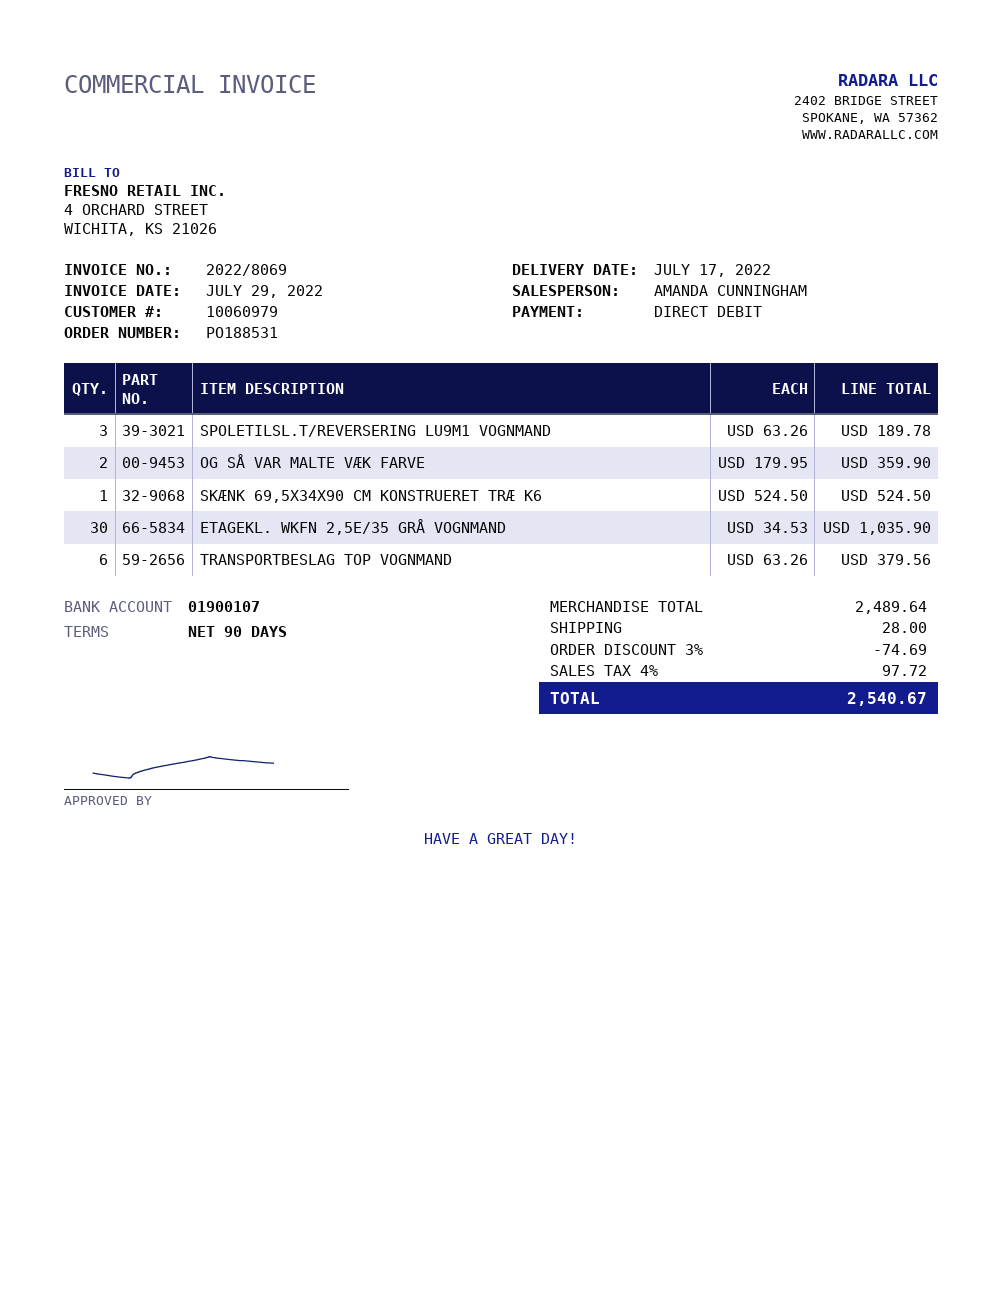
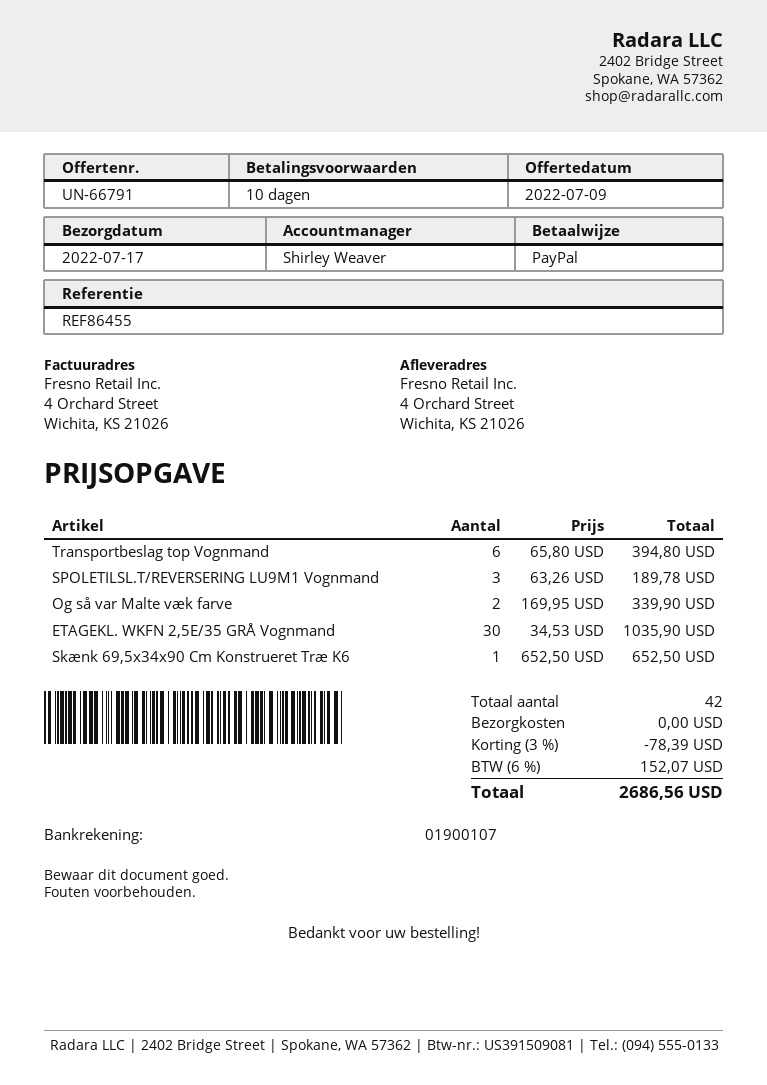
payment terms: 90 days -> 10 days
sales rep: AMANDA CUNNINGHAM -> Shirley Weaver
payment method: direct debit -> PayPal
OG SÅ VAR MALTE VÆK FARVE: 2 x 179.95 = 359.90 -> 2 x 169.95 = 339.90
SKÆNK 69,5X34X90 CM KONSTRUERET TRÆ K6: 1 x 524.50 = 524.50 -> 1 x 652.50 = 652.50
TRANSPORTBESLAG TOP VOGNMAND: 6 x 63.26 = 379.56 -> 6 x 65.80 = 394.80
discount: 3% = 74.69 -> 3% = 78.39
shipping: 28.00 -> 0.00
tax: 4% = 97.72 -> 6% = 152.07
total: 2540.67 -> 2686.56

